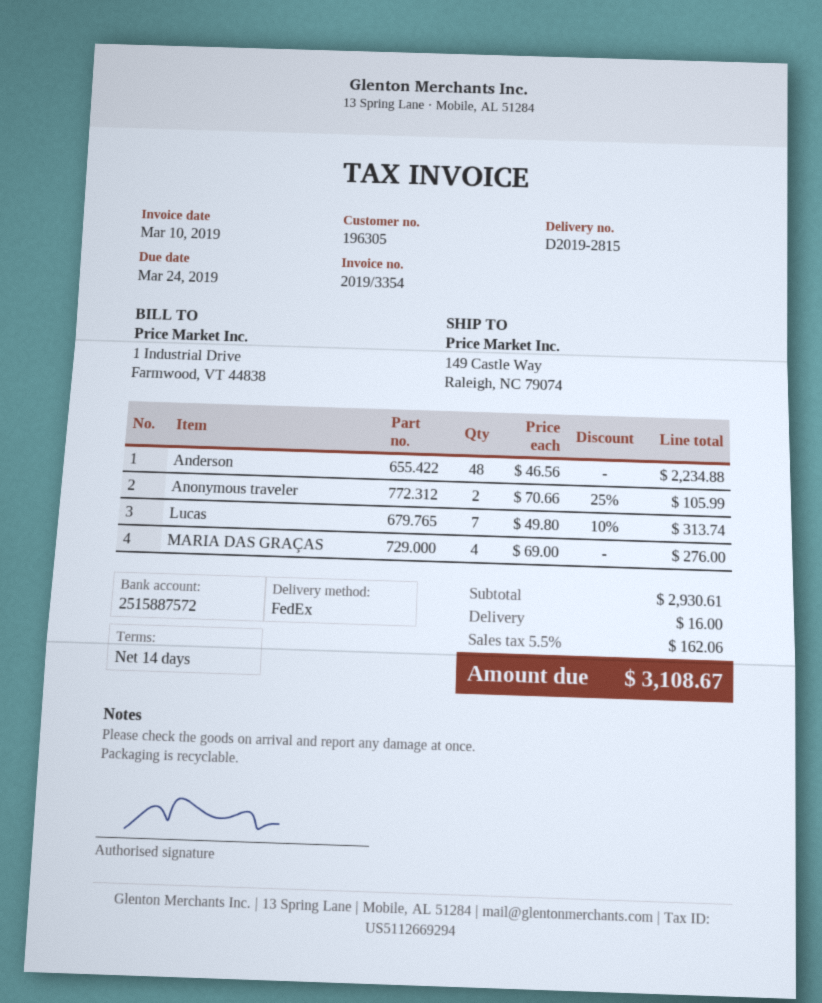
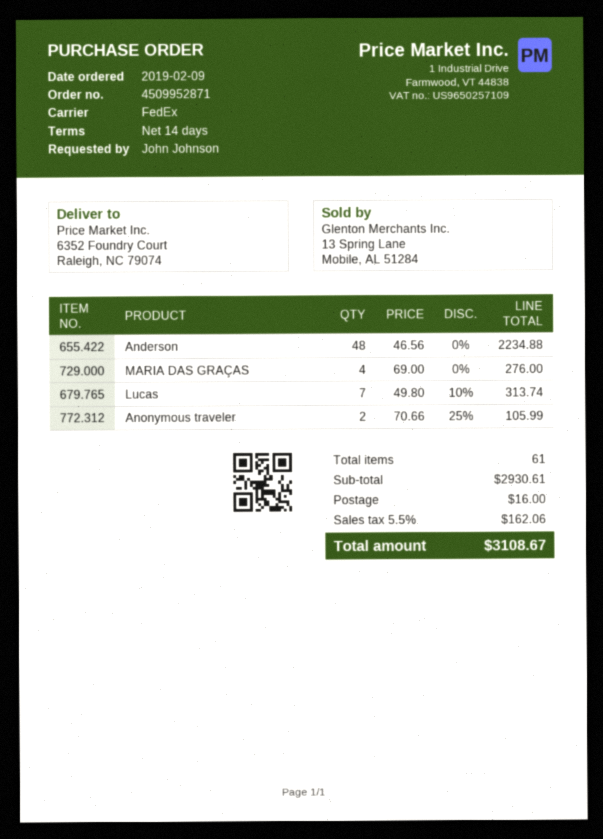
ship to: 149 Castle Way, Raleigh, NC 79074 -> 6352 Foundry Court, Raleigh, NC 79074

